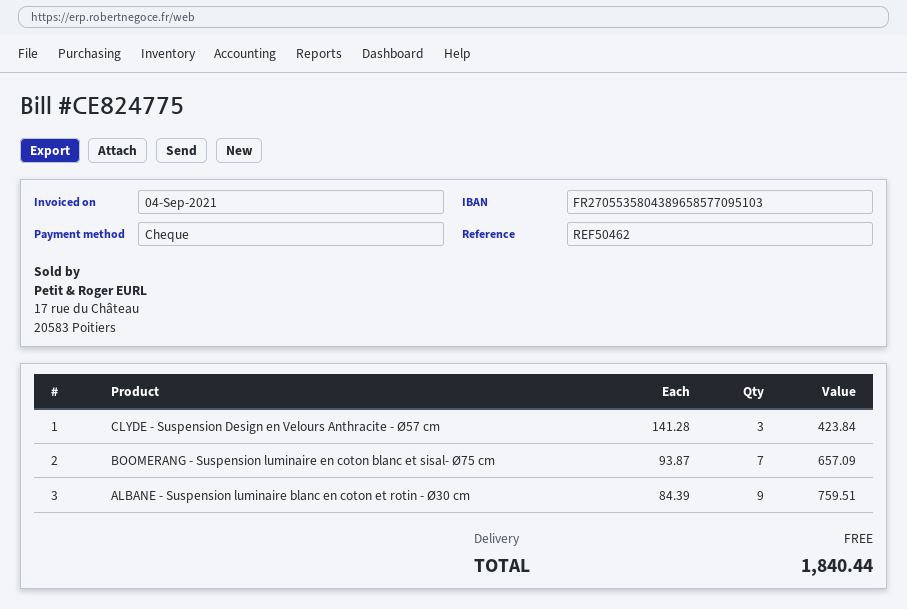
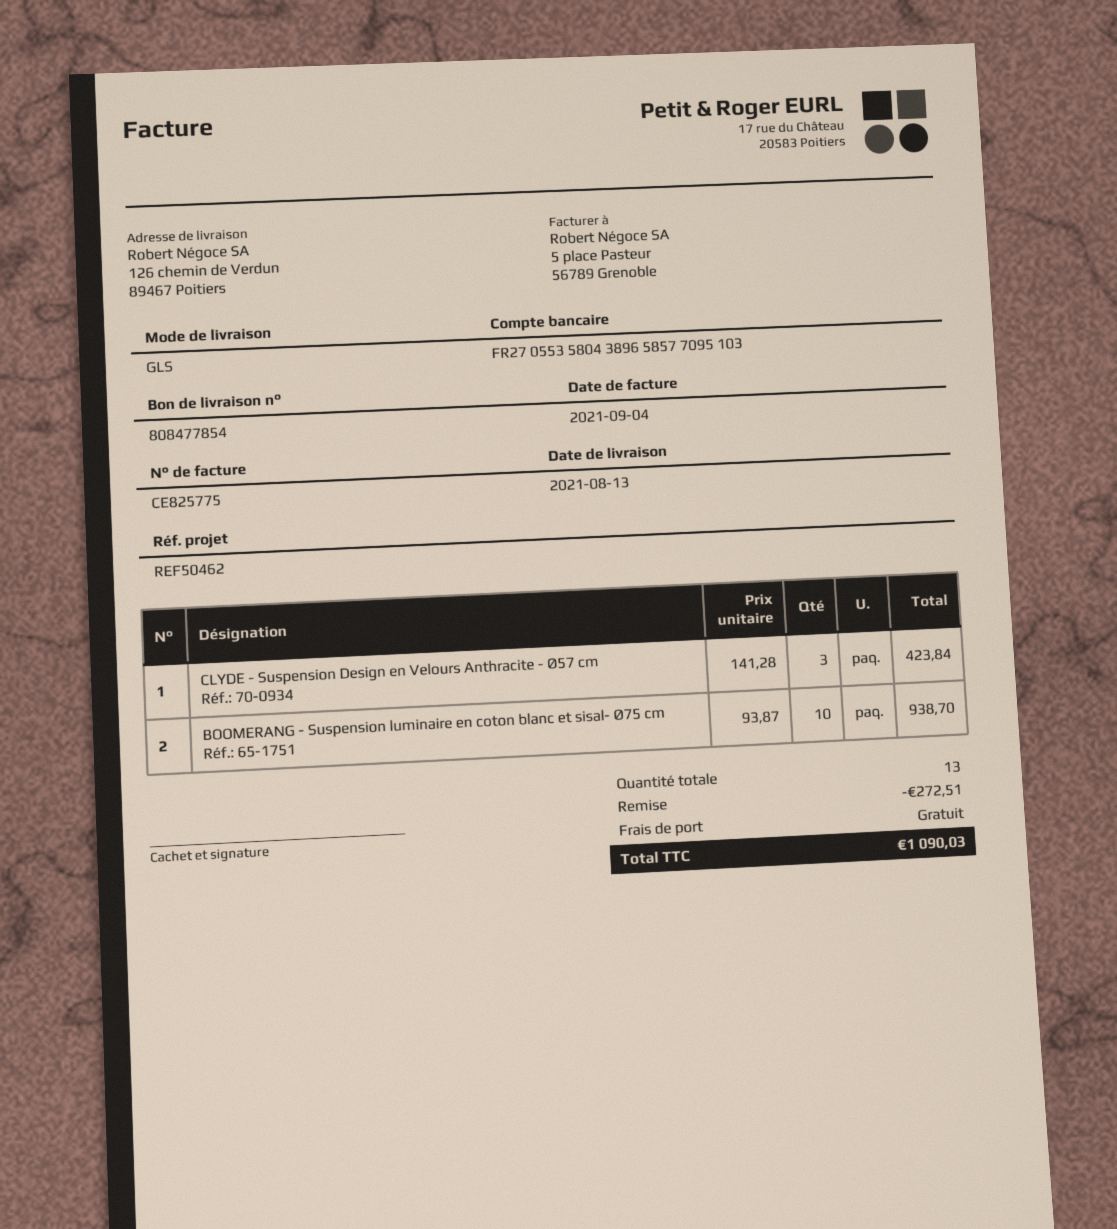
invoice number: CE824775 -> CE825775
BOOMERANG - Suspension luminaire en coton blanc et sisal- Ø75 cm: 7 x 93.87 = 657.09 -> 10 x 93.87 = 938.70
ALBANE - Suspension luminaire blanc en coton et rotin - Ø30 cm: 9 x 84.39 = 759.51 -> none
discount: none -> 272.51
total: 1840.44 -> 1090.03

